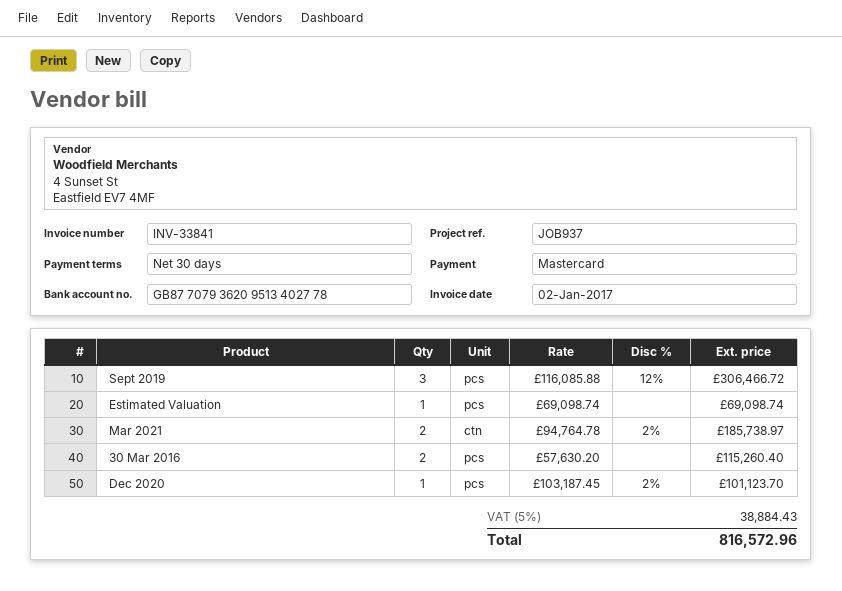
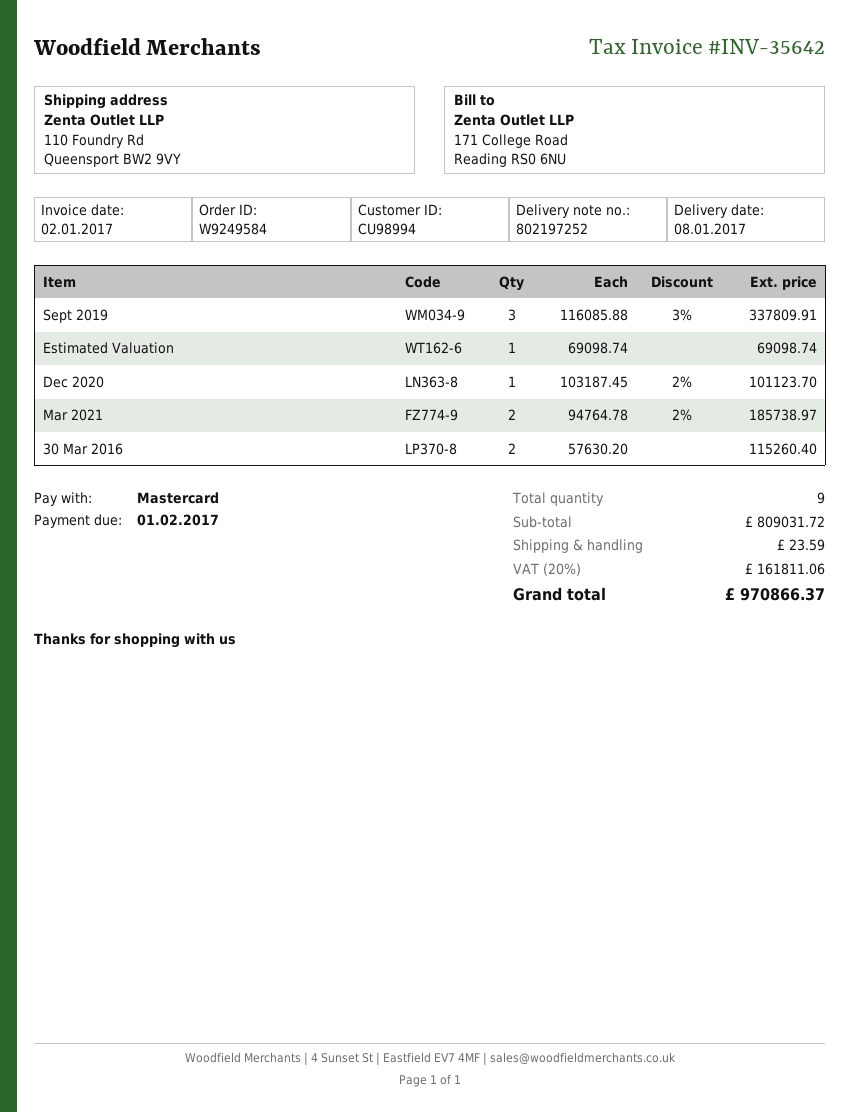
invoice number: INV-33841 -> INV-35642
Sept 2019: 3 x 116085.88 - 12% = 306466.72 -> 3 x 116085.88 - 3% = 337809.91
shipping: none -> 23.59
tax: 5% = 38884.43 -> 20% = 161811.06
total: 816572.96 -> 970866.37

